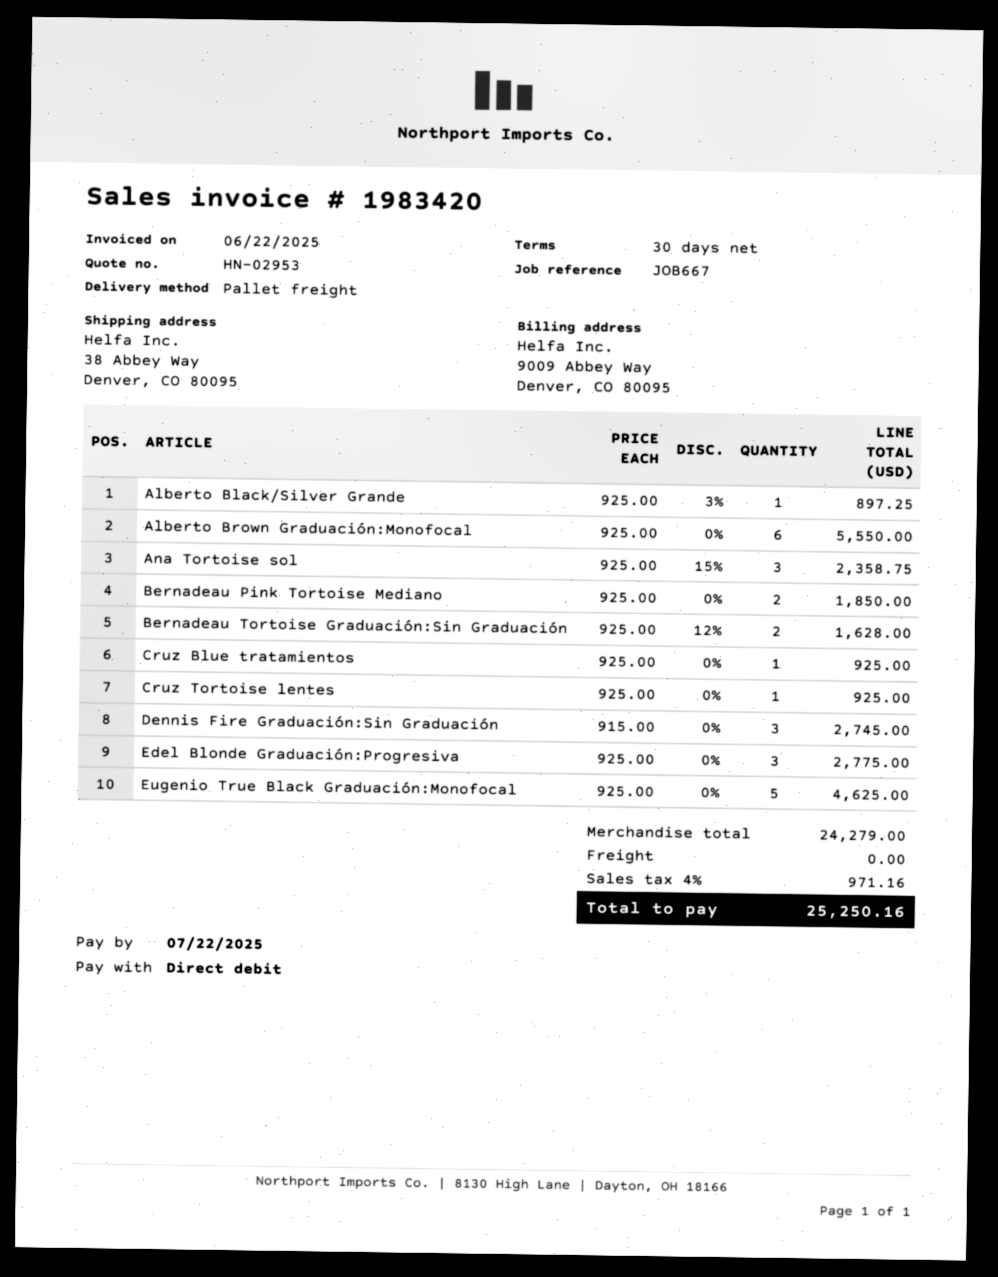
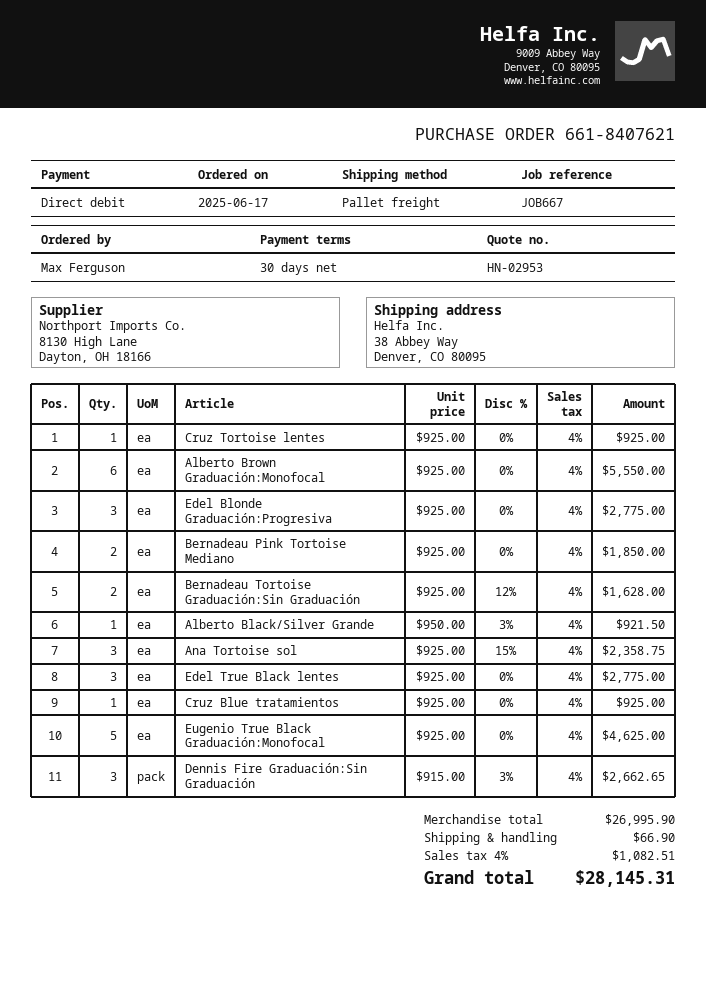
Alberto Black/Silver Grande: 1 x 925.00 - 3% = 897.25 -> 1 x 950.00 - 3% = 921.50
Dennis Fire Graduación:Sin Graduación: 3 x 915.00 = 2745.00 -> 3 x 915.00 - 3% = 2662.65
Edel True Black lentes: none -> 3 x 925.00 = 2775.00
subtotal: 24279.00 -> 26995.90
shipping: 0.00 -> 66.90
tax: 4% = 971.16 -> 4% = 1082.51
total: 25250.16 -> 28145.31

